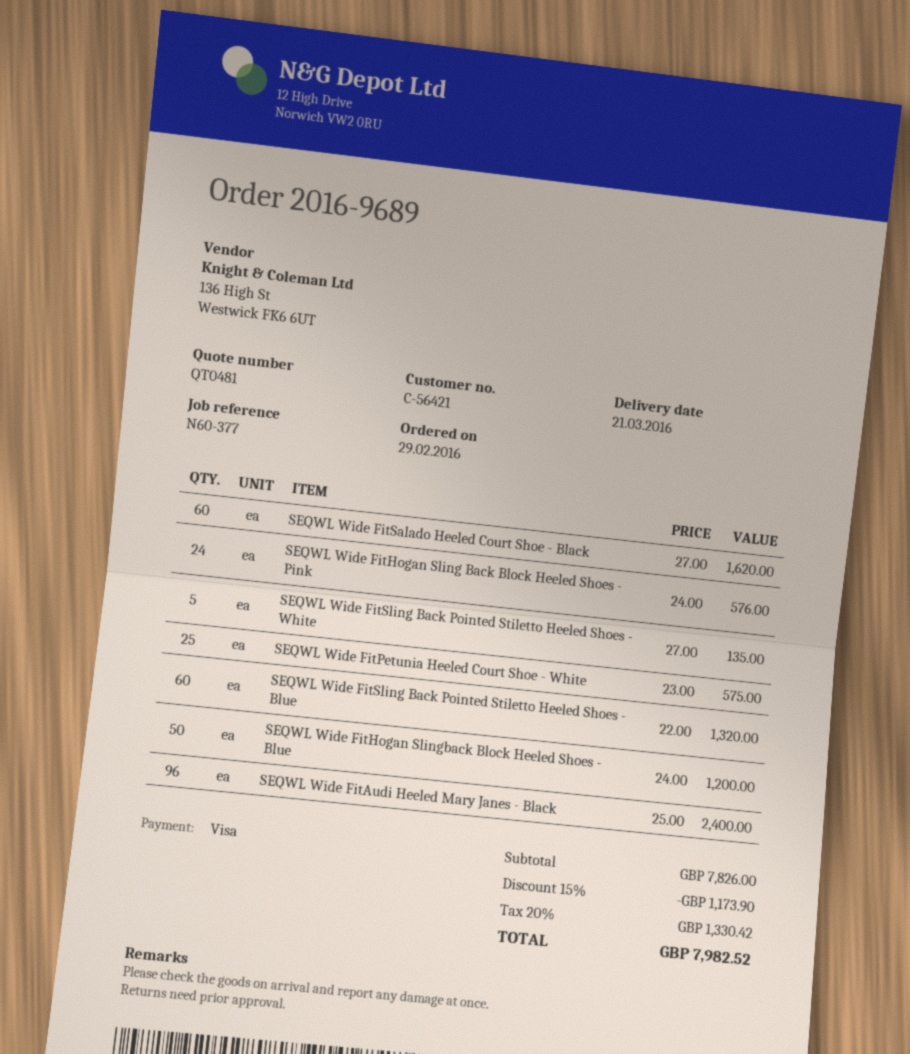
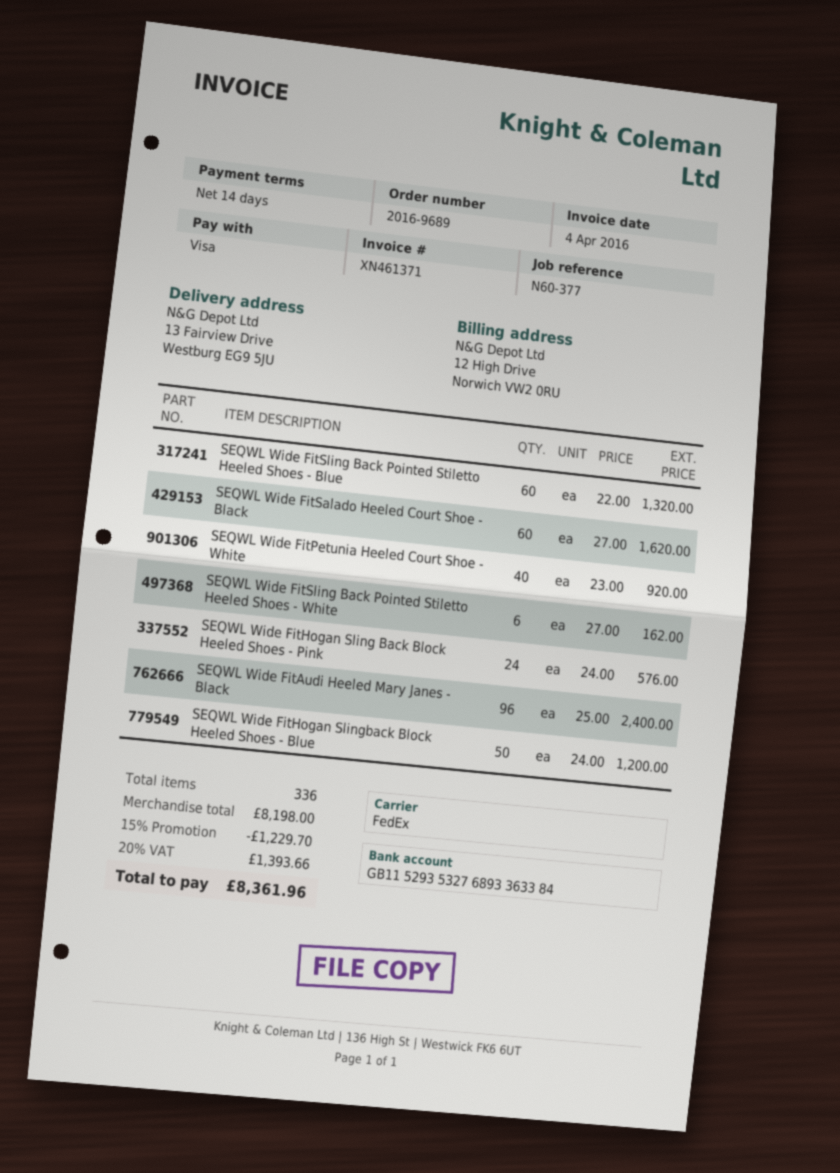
SEQWL Wide FitSling Back Pointed Stiletto Heeled Shoes - White: 5 x 27.00 = 135.00 -> 6 x 27.00 = 162.00
SEQWL Wide FitPetunia Heeled Court Shoe - White: 25 x 23.00 = 575.00 -> 40 x 23.00 = 920.00
subtotal: 7826.00 -> 8198.00
discount: 15% = 1173.90 -> 15% = 1229.70
tax: 20% = 1330.42 -> 20% = 1393.66
total: 7982.52 -> 8361.96

